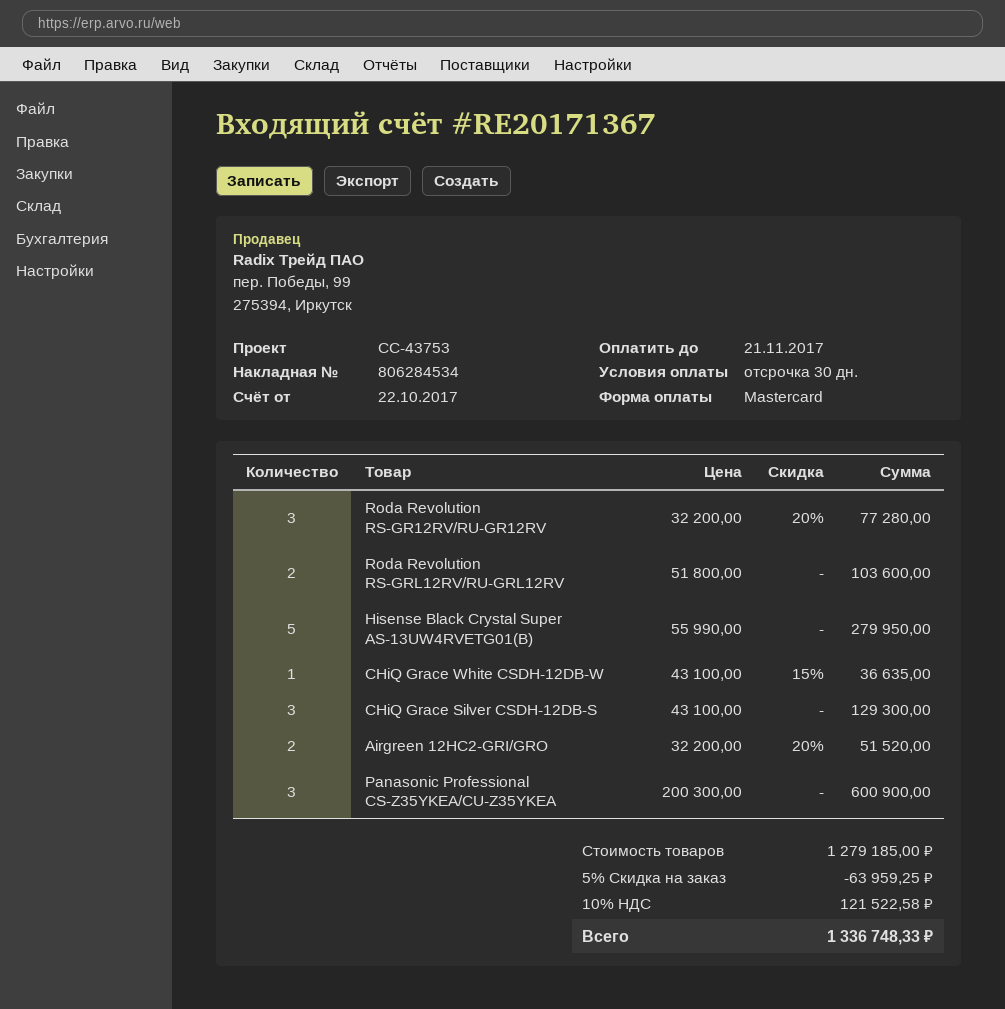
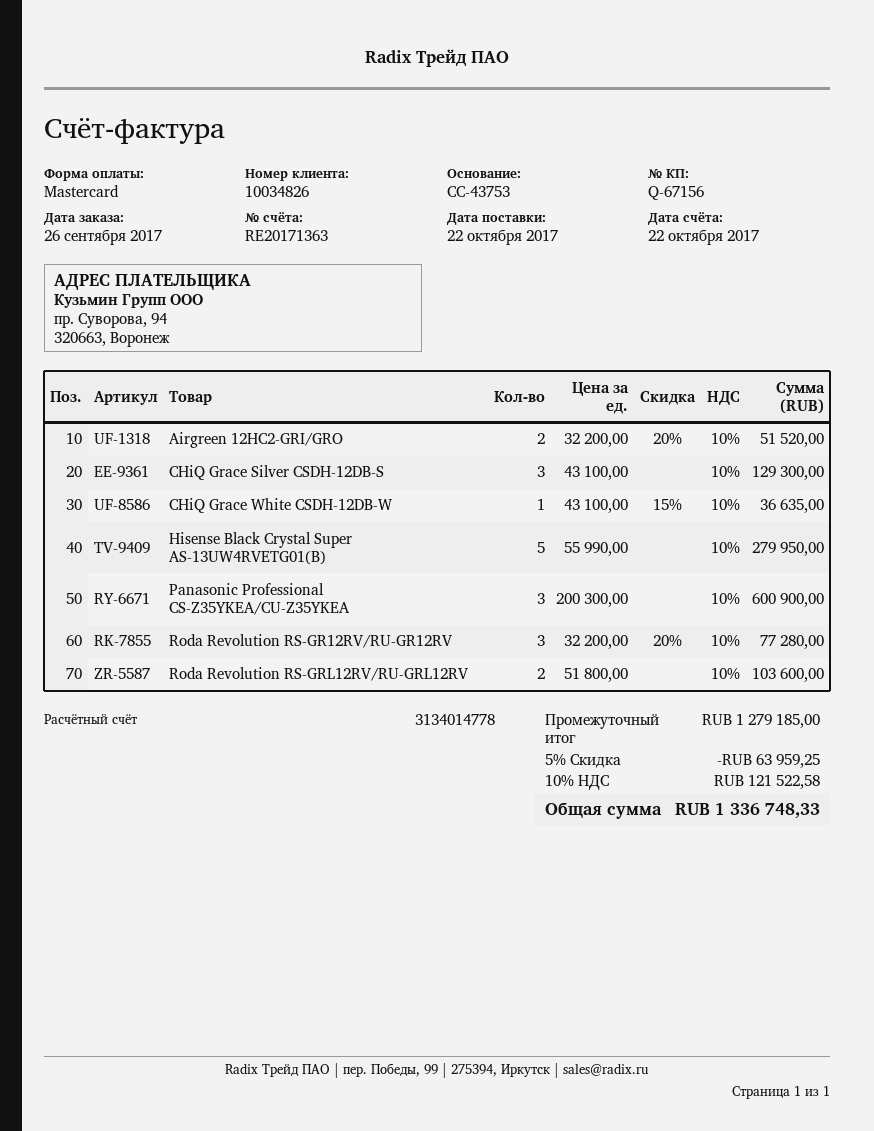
invoice number: RE20171367 -> RE20171363

